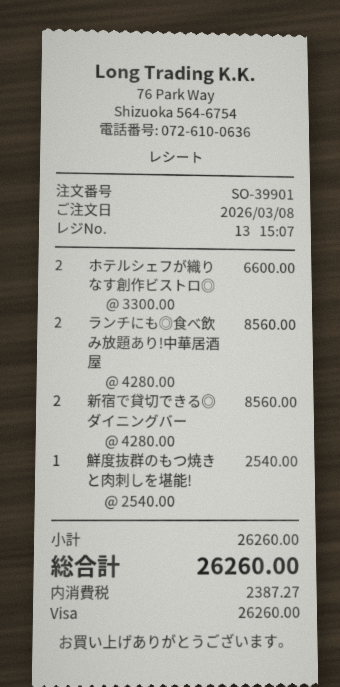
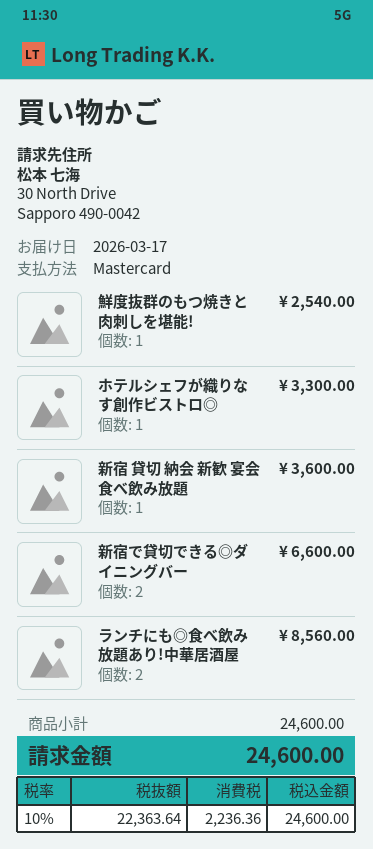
payment method: Visa -> Mastercard
ホテルシェフが織りなす創作ビストロ◎: 2 for 6600.00 -> 1 for 3300.00
新宿で貸切できる◎ダイニングバー: 2 for 8560.00 -> 2 for 6600.00
新宿 貸切 納会 新歓 宴会 食べ飲み放題: none -> 1 for 3600.00
subtotal: 26260.00 -> 24600.00
tax: 2387.27 -> 2236.36
total: 26260.00 -> 24600.00

